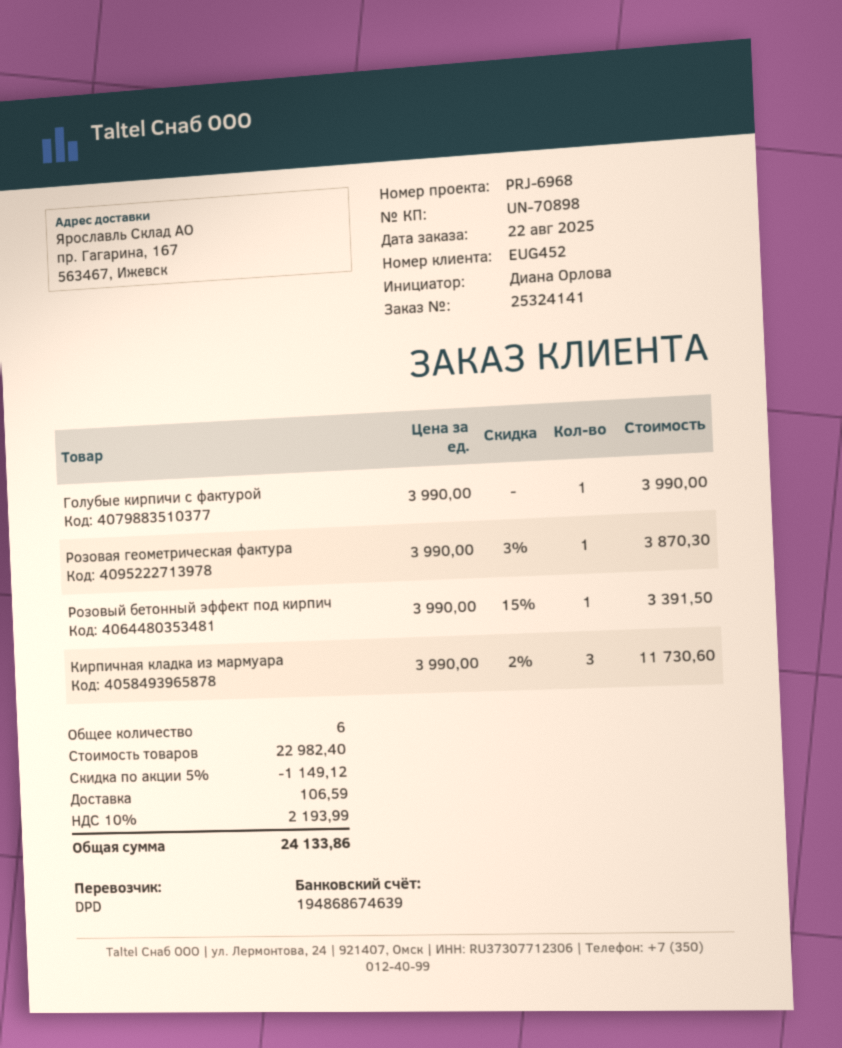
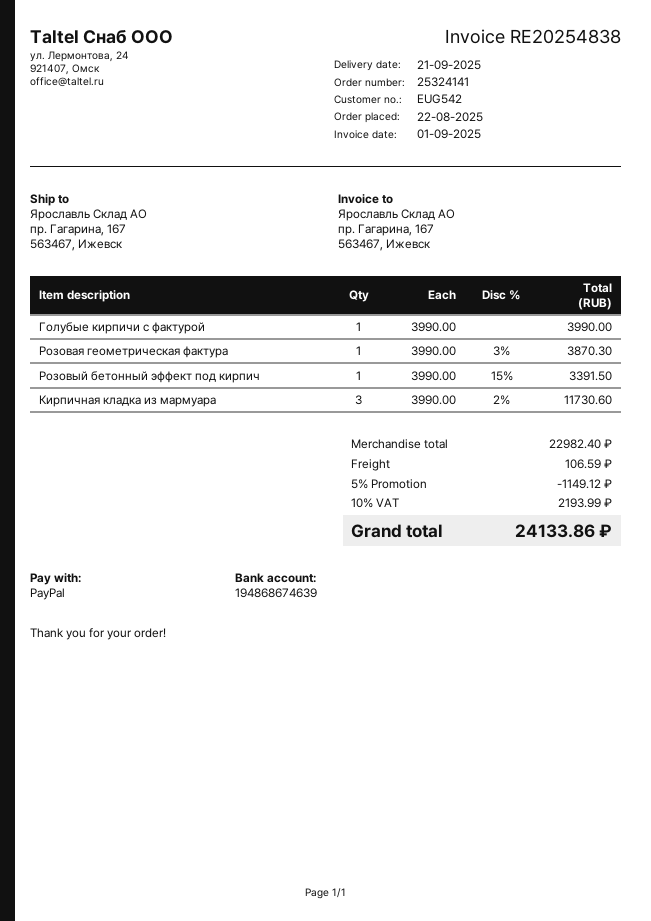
customer number: EUG452 -> EUG542

